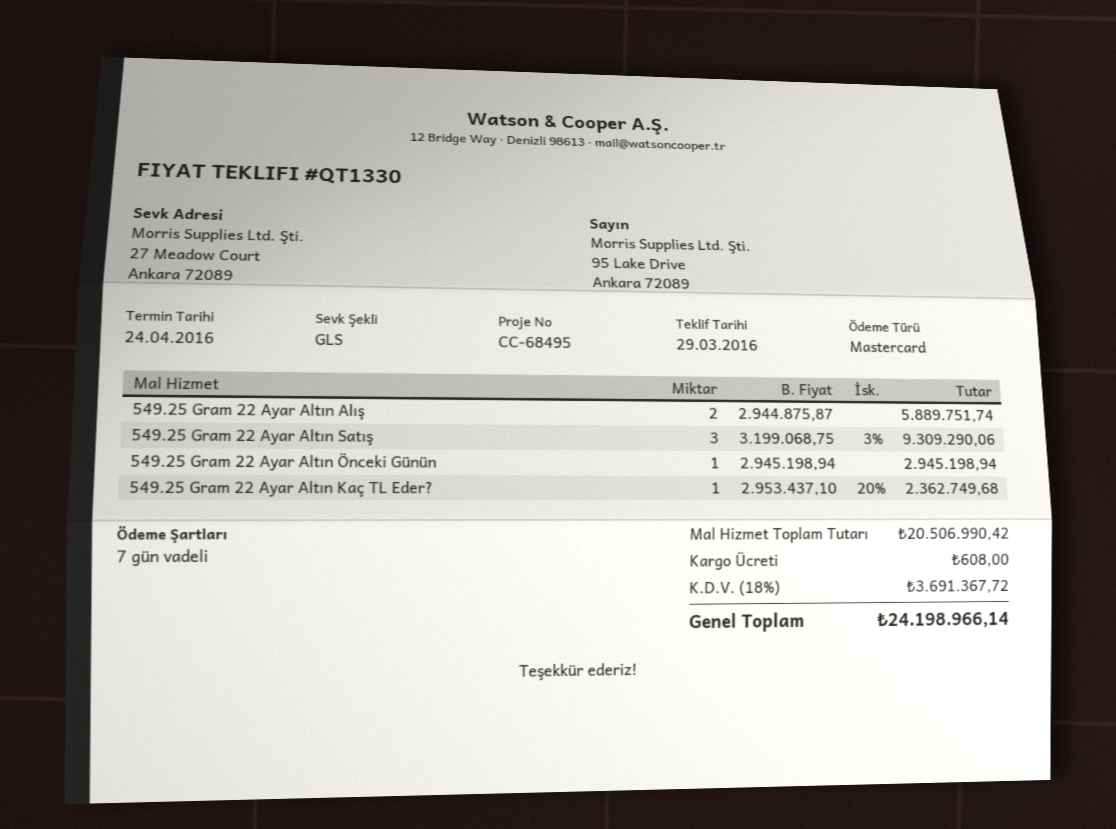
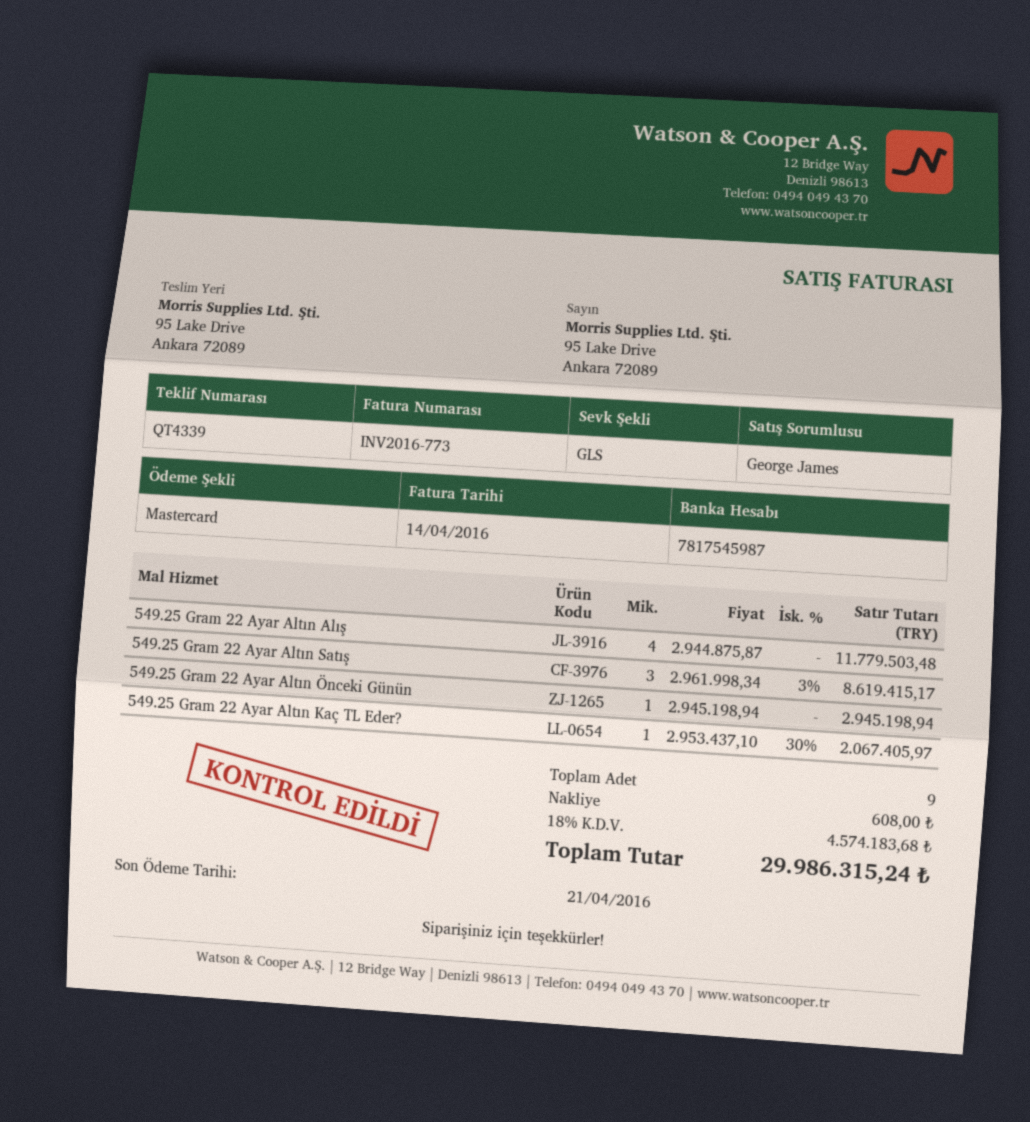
quote number: QT1330 -> QT4339
ship to: 27 Meadow Court, Ankara 72089 -> 95 Lake Drive, Ankara 72089
549.25 Gram 22 Ayar Altın Alış: 2 x 2944875.87 = 5889751.74 -> 4 x 2944875.87 = 11779503.48
549.25 Gram 22 Ayar Altın Satış: 3 x 3199068.75 - 3% = 9309290.06 -> 3 x 2961998.34 - 3% = 8619415.17
549.25 Gram 22 Ayar Altın Kaç TL Eder?: 1 x 2953437.10 - 20% = 2362749.68 -> 1 x 2953437.10 - 30% = 2067405.97
tax: 18% = 3691367.72 -> 18% = 4574183.68
total: 24198966.14 -> 29986315.24

